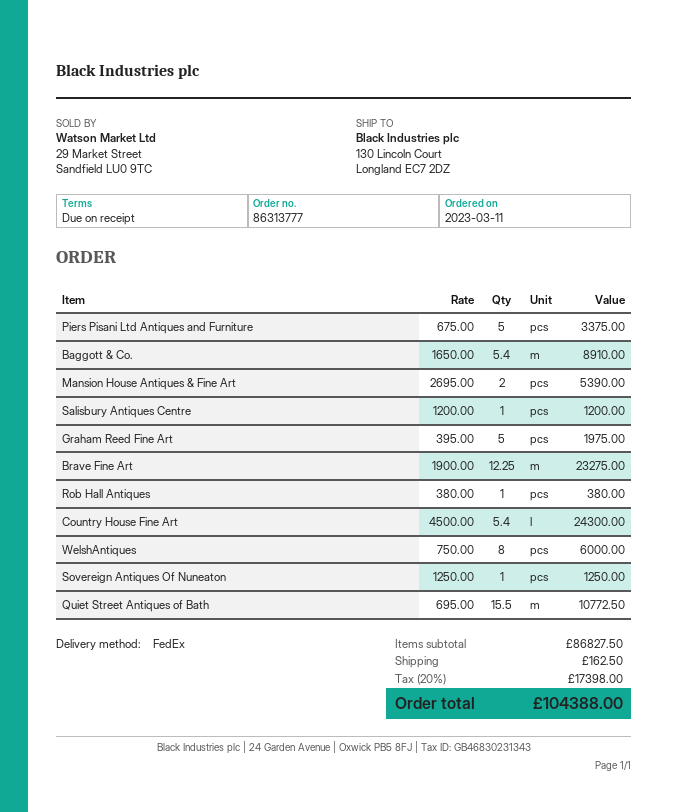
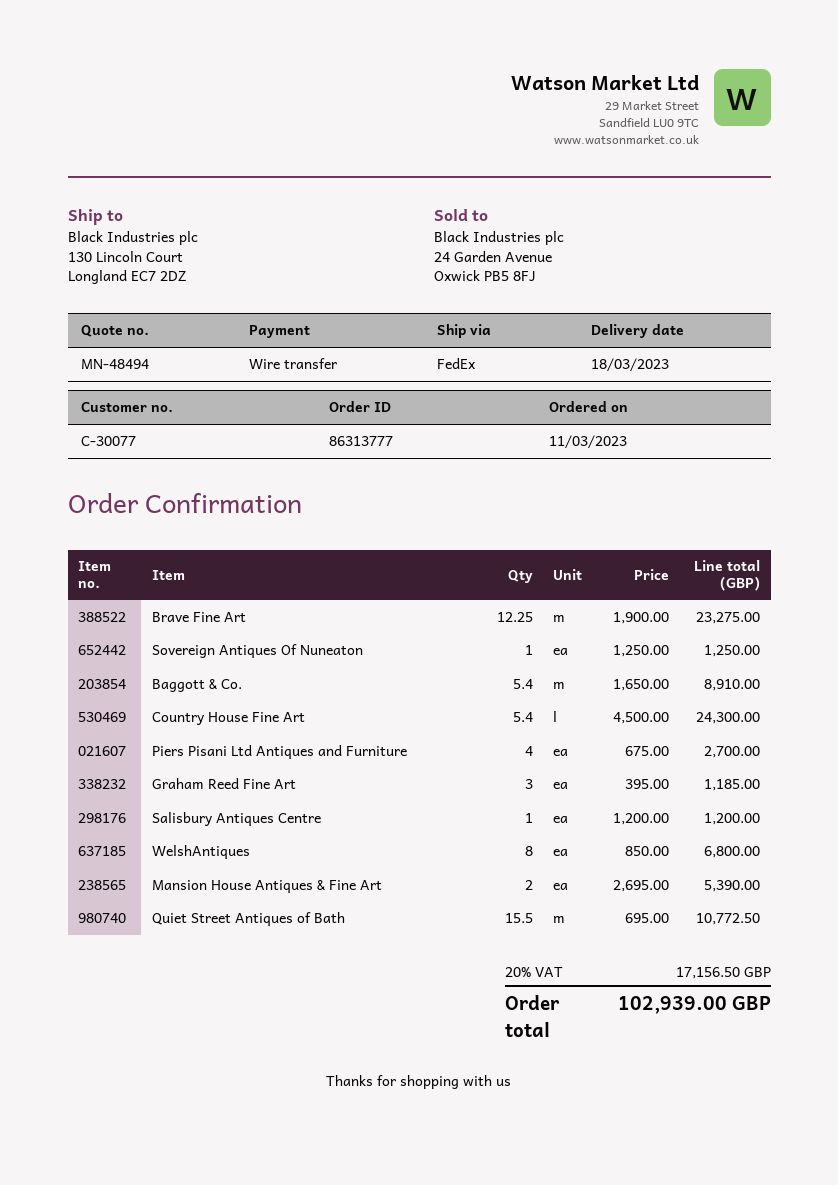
Piers Pisani Ltd Antiques and Furniture: 5 x 675.00 = 3375.00 -> 4 x 675.00 = 2700.00
Graham Reed Fine Art: 5 x 395.00 = 1975.00 -> 3 x 395.00 = 1185.00
Rob Hall Antiques: 1 x 380.00 = 380.00 -> none
WelshAntiques: 8 x 750.00 = 6000.00 -> 8 x 850.00 = 6800.00
shipping: 162.50 -> none
tax: 20% = 17398.00 -> 20% = 17156.50
total: 104388.00 -> 102939.00

